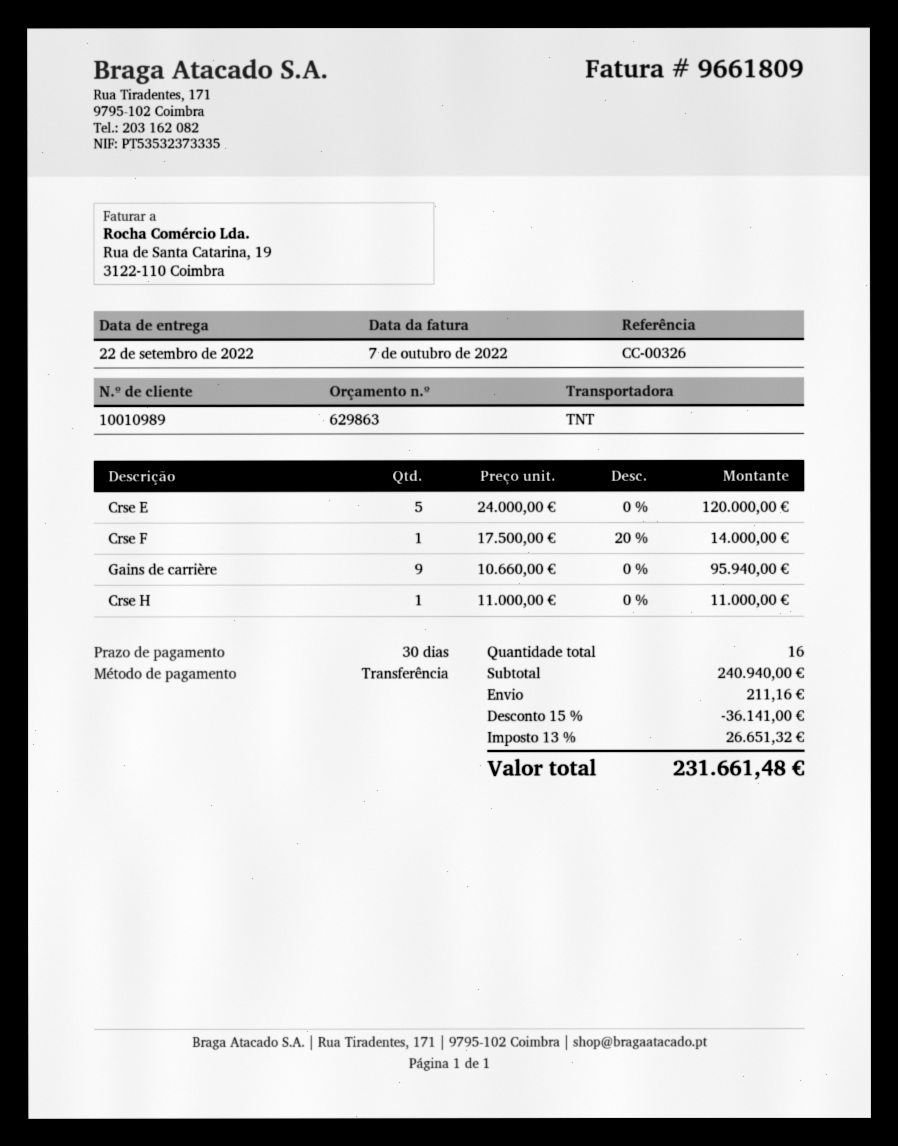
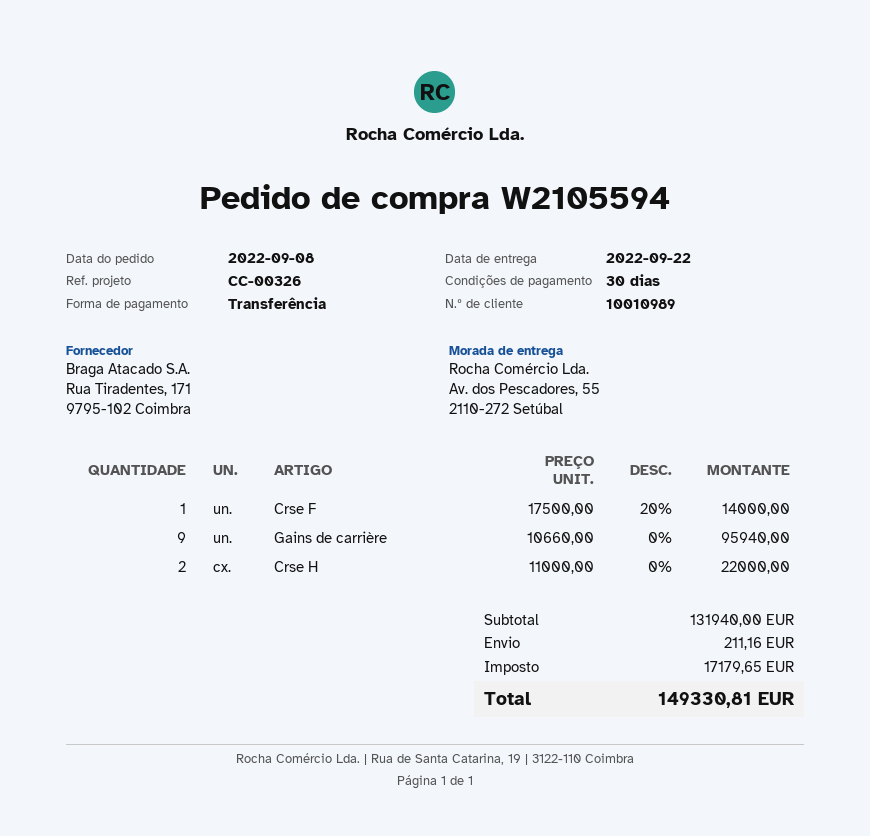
Crse E: 5 x 24000.00 = 120000.00 -> none
Crse H: 1 x 11000.00 = 11000.00 -> 2 x 11000.00 = 22000.00
subtotal: 240940.00 -> 131940.00
discount: 15% = 36141.00 -> none
tax: 26651.32 -> 17179.65
total: 231661.48 -> 149330.81

